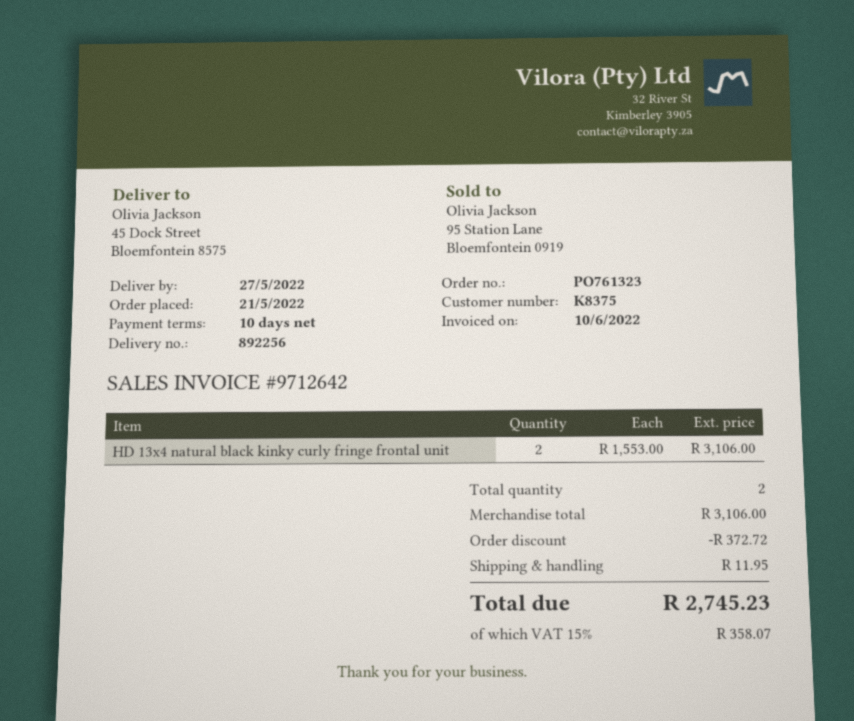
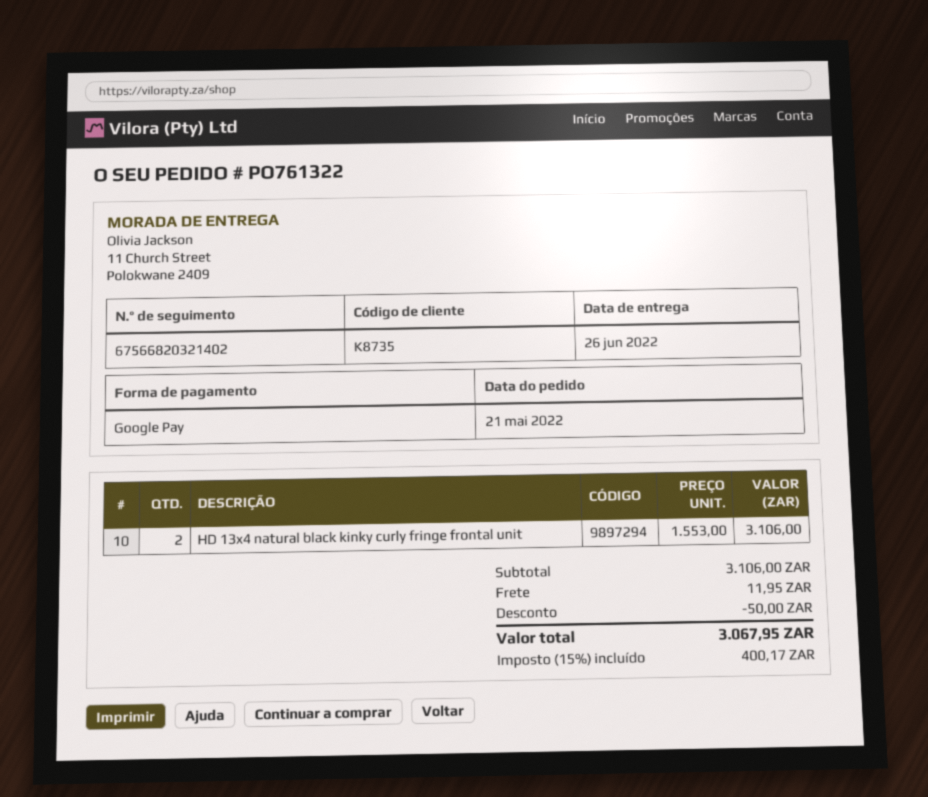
order number: PO761323 -> PO761322
delivery date: 2022-05-27 -> 2022-06-26
customer number: K8375 -> K8735
ship to: 45 Dock Street, Bloemfontein 8575 -> 11 Church Street, Polokwane 2409
discount: 372.72 -> 50.00
tax: 15% = 358.07 -> 15% = 400.17
total: 2745.23 -> 3067.95

